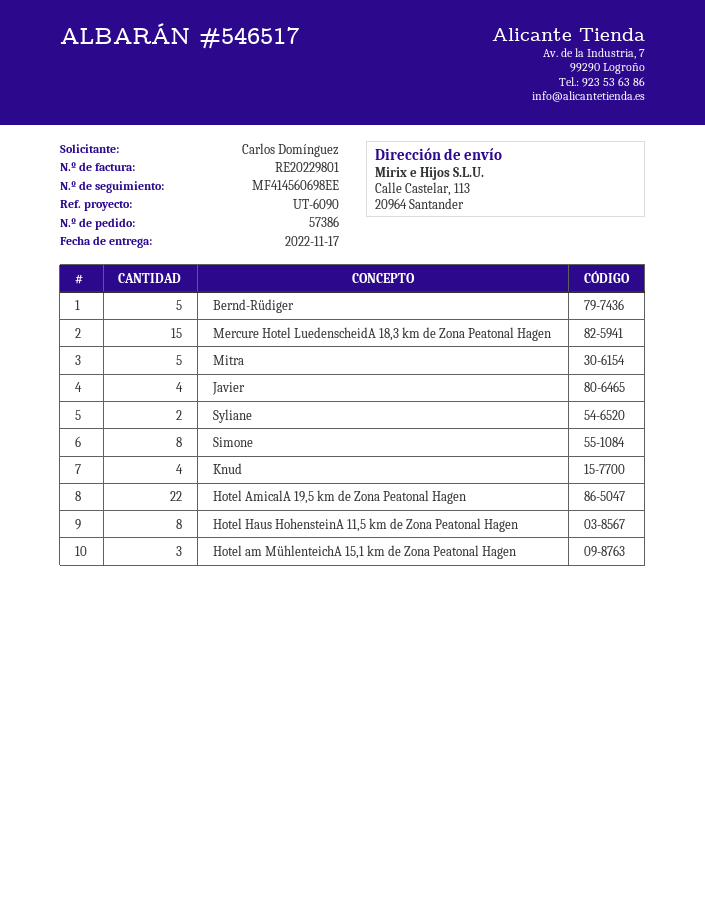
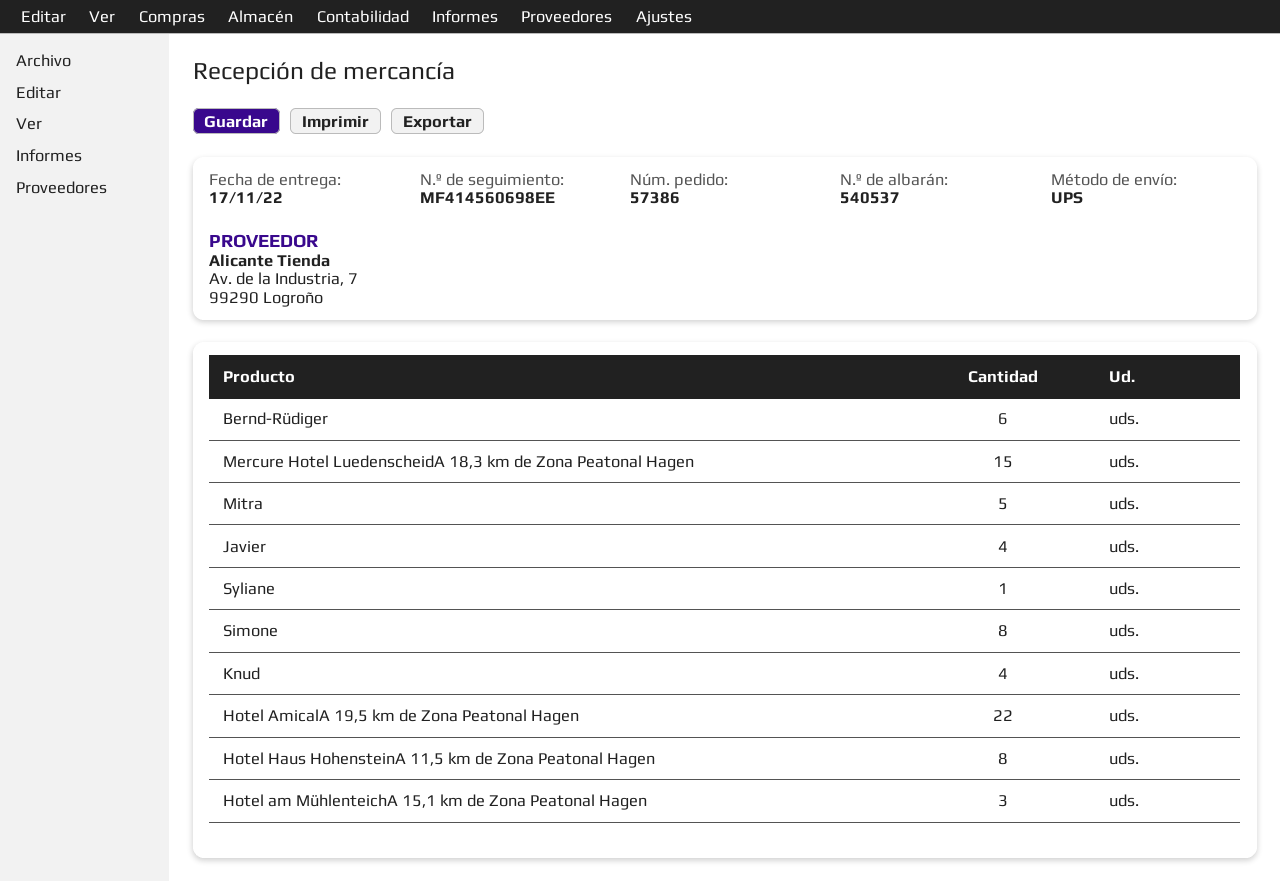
delivery note number: 546517 -> 540537
Bernd-Rüdiger: 5 -> 6
Syliane: 2 -> 1

